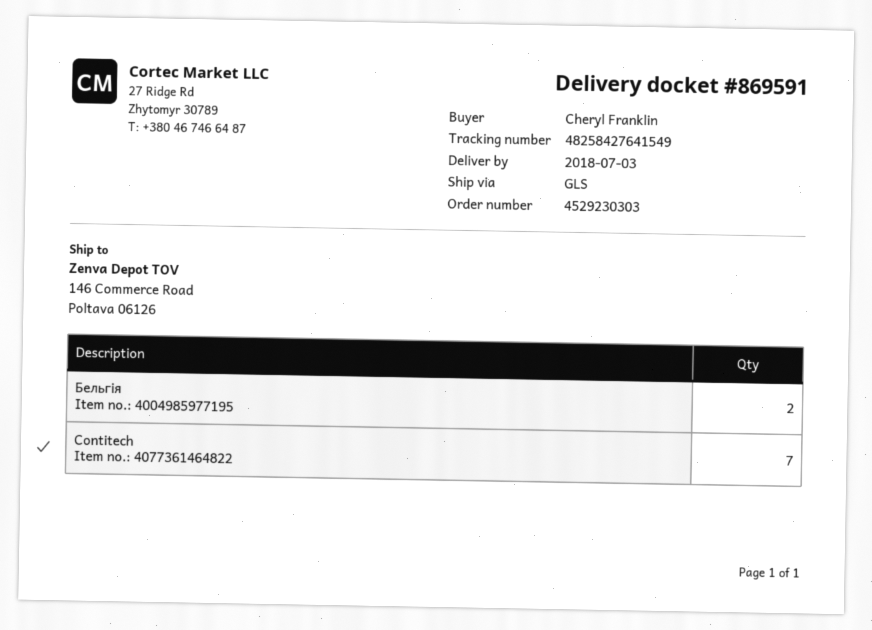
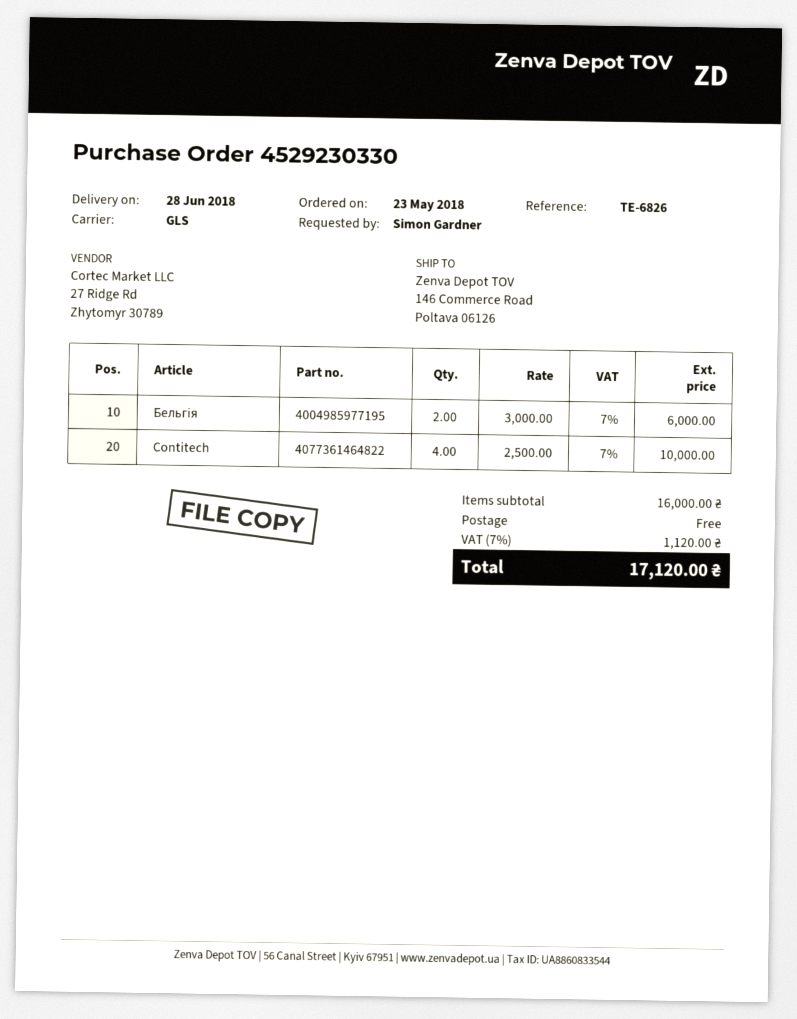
order number: 4529230303 -> 4529230330
delivery date: 2018-07-03 -> 2018-06-28
ordered by: Cheryl Franklin -> Simon Gardner
Contitech: 7 -> 4

